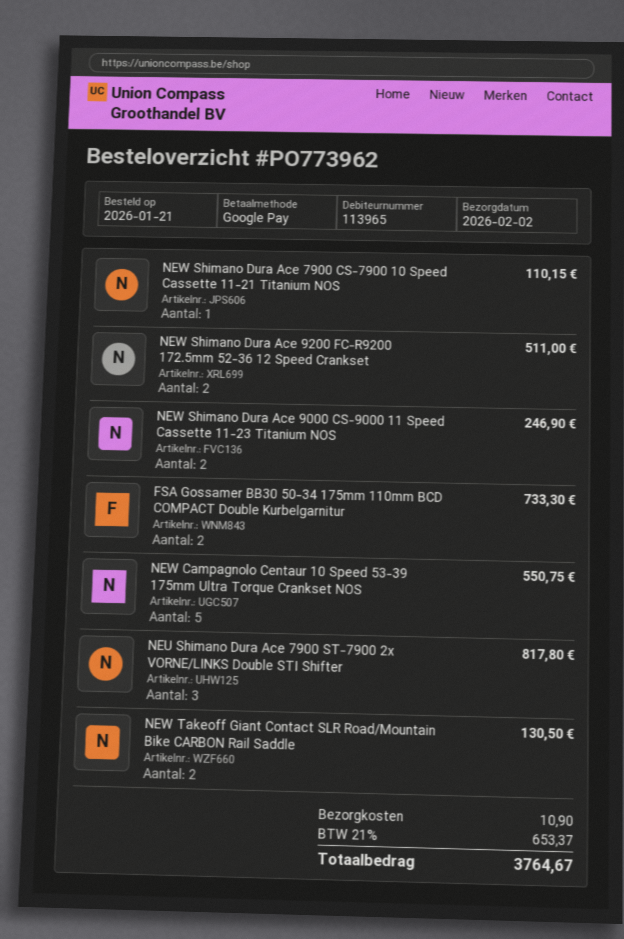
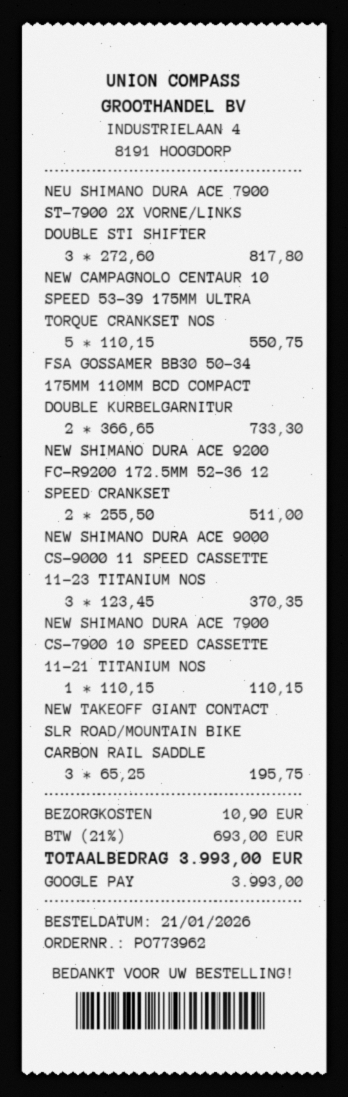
NEW Shimano Dura Ace 9000 CS-9000 11 Speed Cassette 11-23 Titanium NOS: 2 for 246.90 -> 3 for 370.35
NEW Takeoff Giant Contact SLR Road/Mountain Bike CARBON Rail Saddle: 2 for 130.50 -> 3 for 195.75
tax: 21% = 653.37 -> 21% = 693.00
total: 3764.67 -> 3993.00

